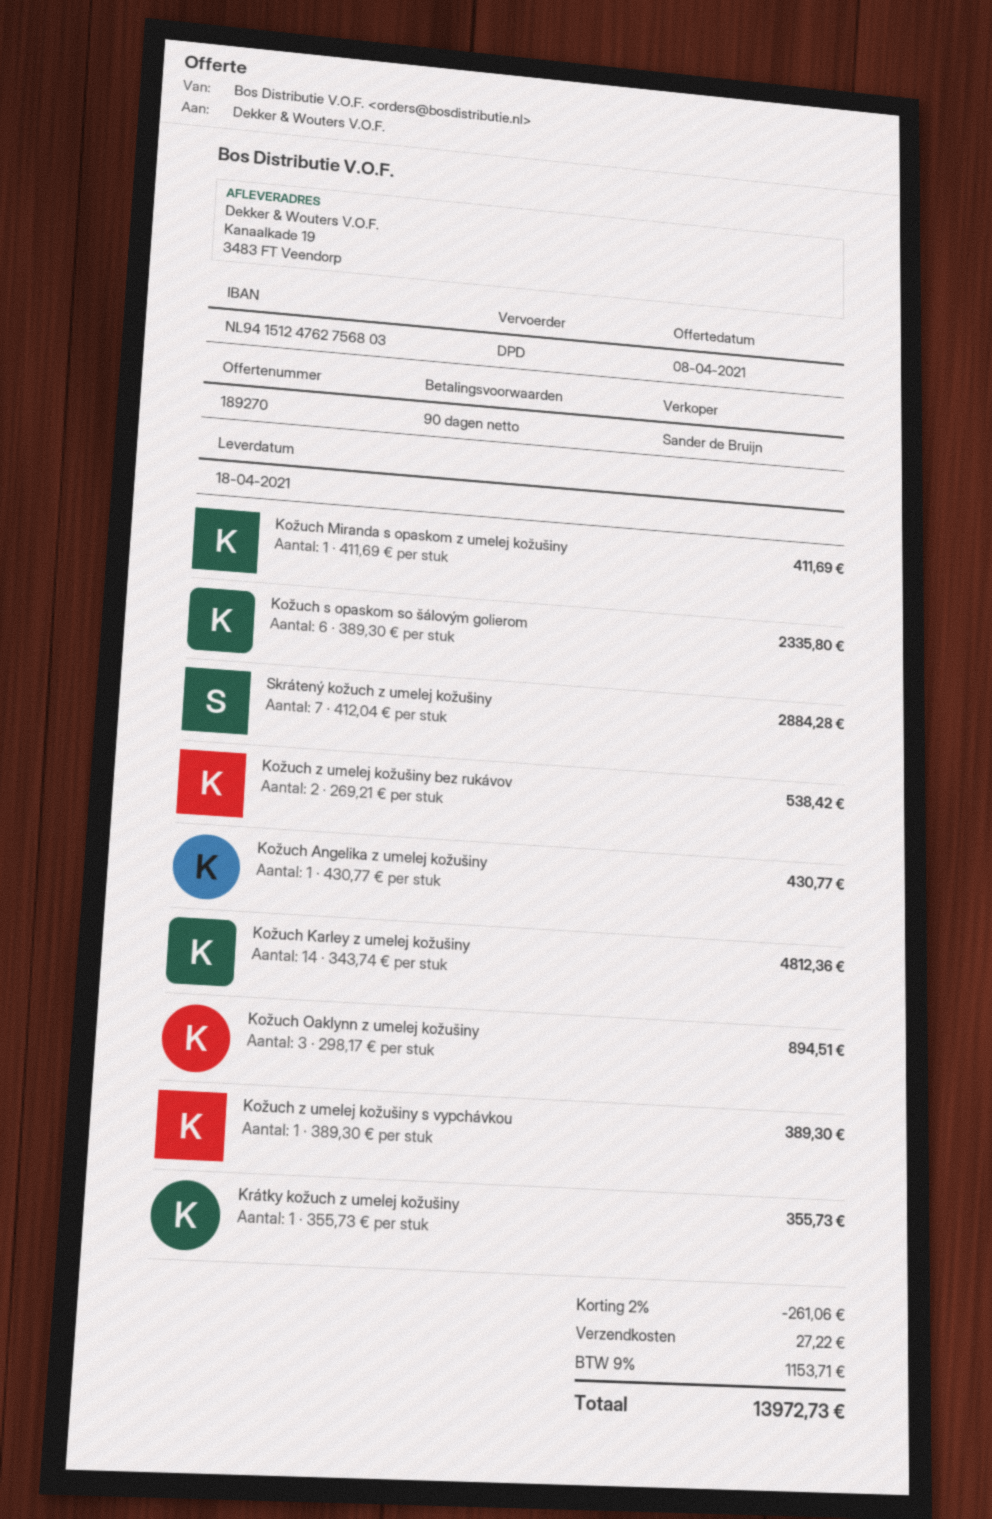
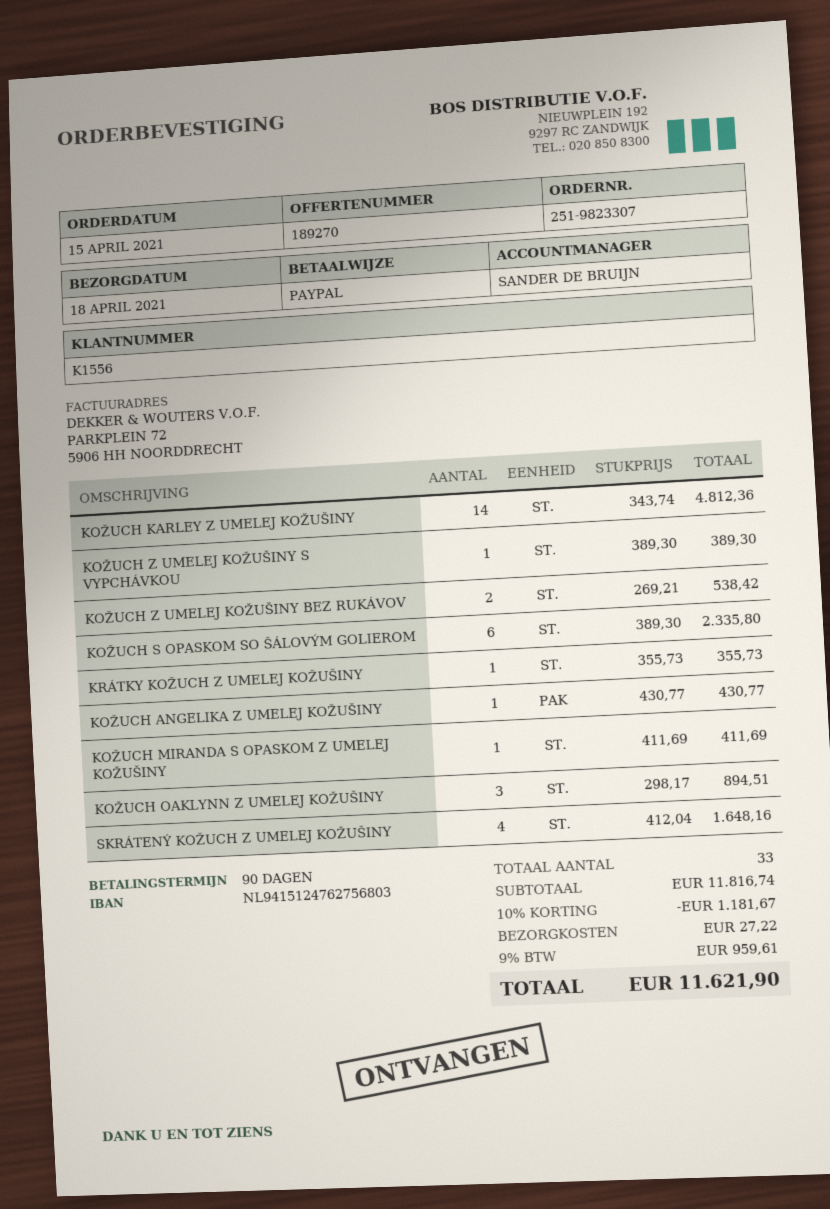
Skrátený kožuch z umelej kožušiny: 7 x 412.04 = 2884.28 -> 4 x 412.04 = 1648.16
discount: 2% = 261.06 -> 10% = 1181.67
tax: 9% = 1153.71 -> 9% = 959.61
total: 13972.73 -> 11621.90

